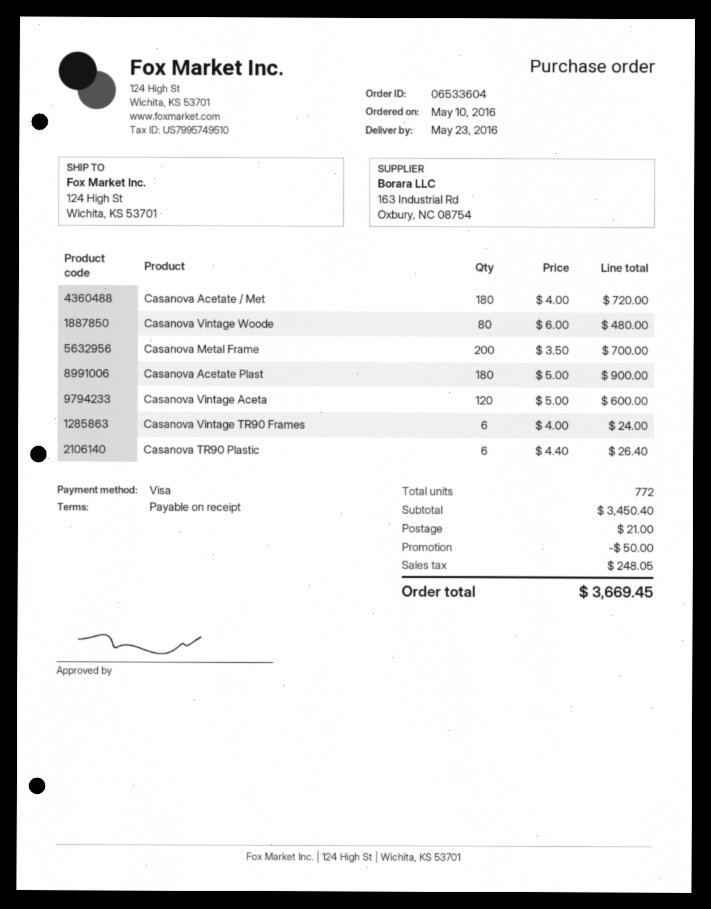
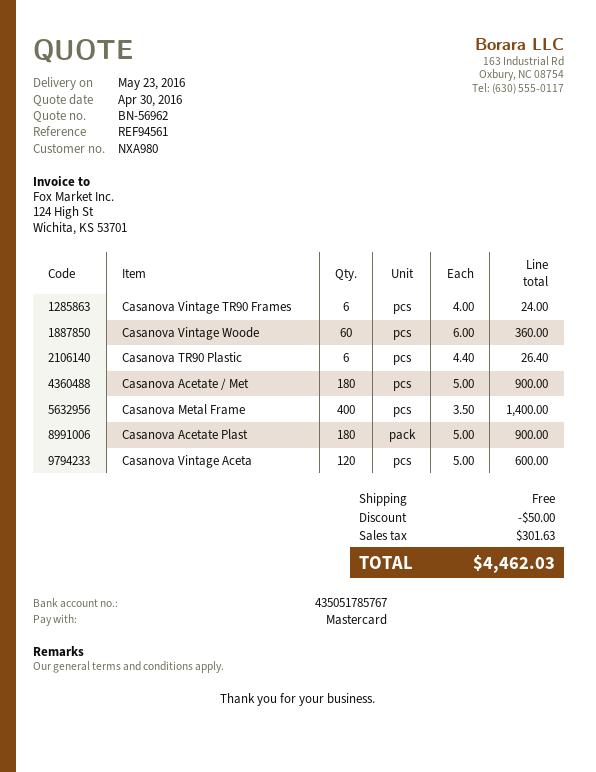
payment method: Visa -> Mastercard
Casanova Acetate / Met: 180 x 4.00 = 720.00 -> 180 x 5.00 = 900.00
Casanova Vintage Woode: 80 x 6.00 = 480.00 -> 60 x 6.00 = 360.00
Casanova Metal Frame: 200 x 3.50 = 700.00 -> 400 x 3.50 = 1400.00
shipping: 21.00 -> 0.00
tax: 248.05 -> 301.63
total: 3669.45 -> 4462.03

